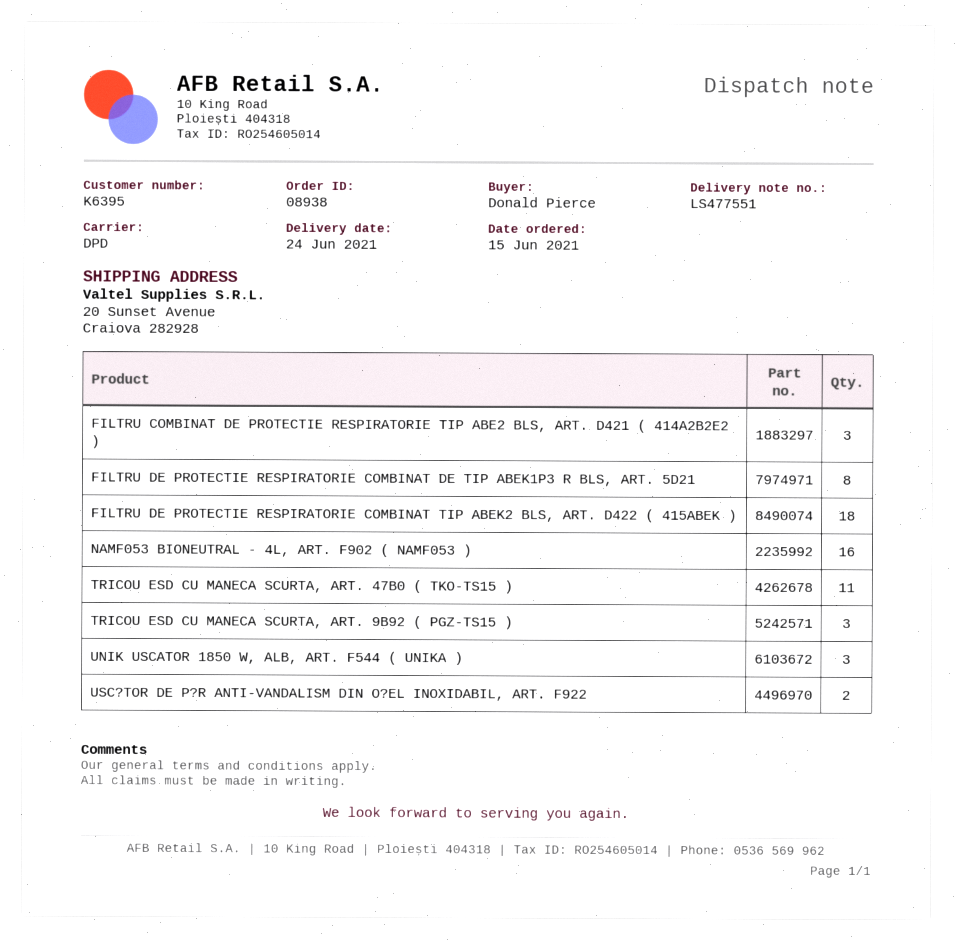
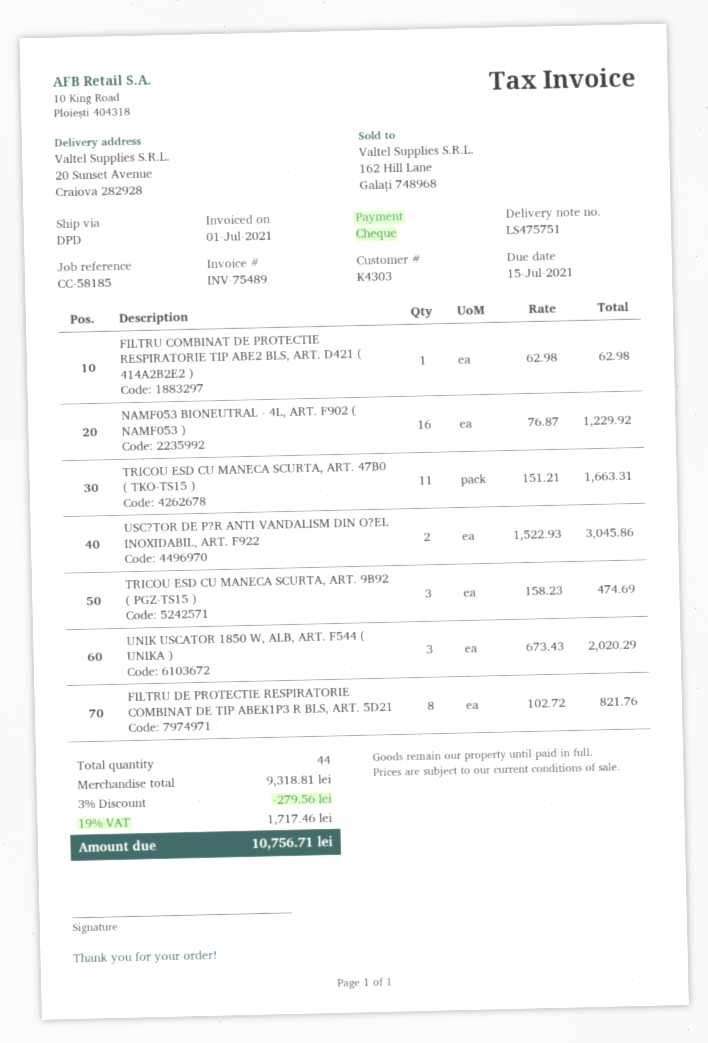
delivery note number: LS477551 -> LS475751
customer number: K6395 -> K4303
FILTRU COMBINAT DE PROTECTIE RESPIRATORIE TIP ABE2 BLS, ART. D421 ( 414A2B2E2 ): 3 -> 1
FILTRU DE PROTECTIE RESPIRATORIE COMBINAT TIP ABEK2 BLS, ART. D422 ( 415ABEK ): 18 -> none

